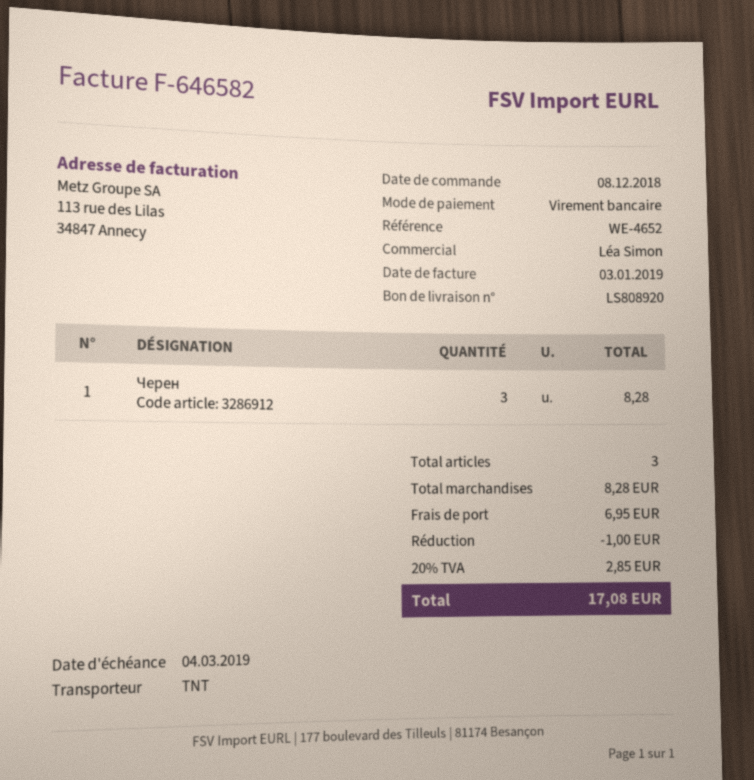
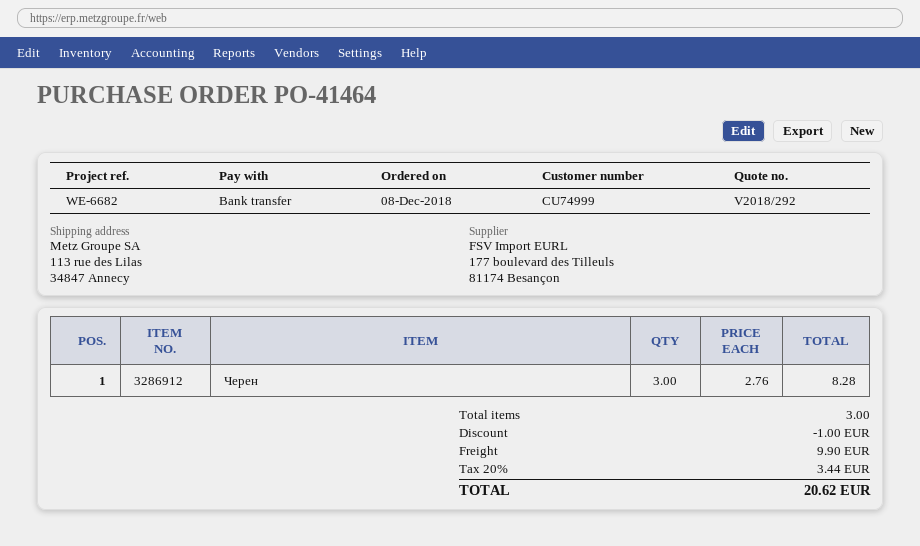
reference: WE-4652 -> WE-6682
shipping: 6.95 -> 9.90
tax: 20% = 2.85 -> 20% = 3.44
total: 17.08 -> 20.62

